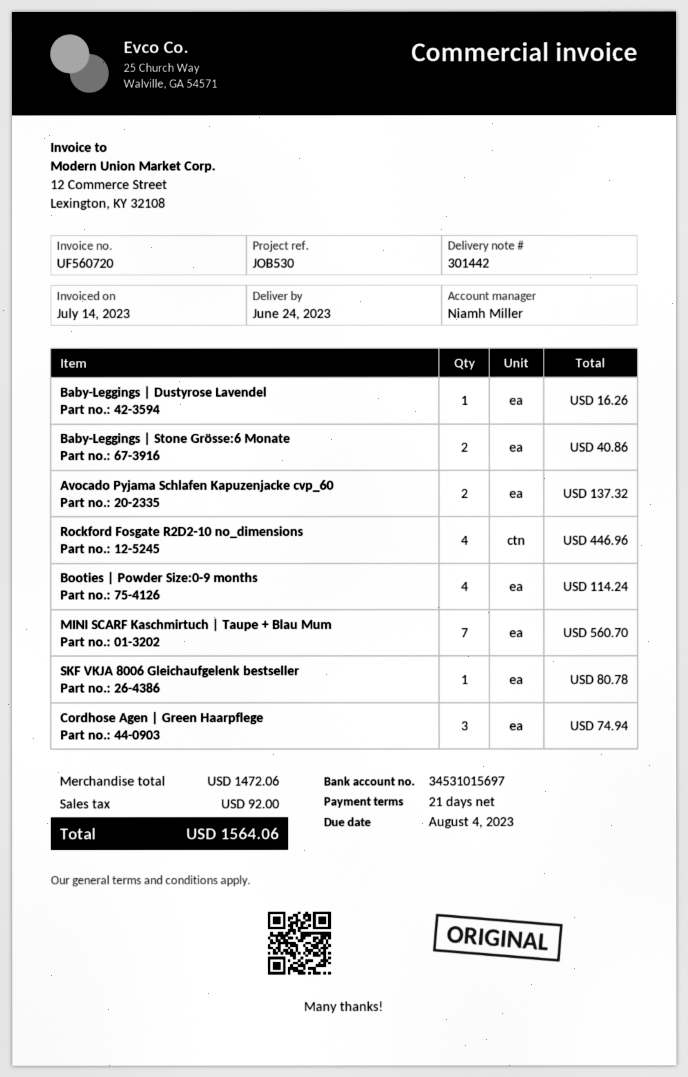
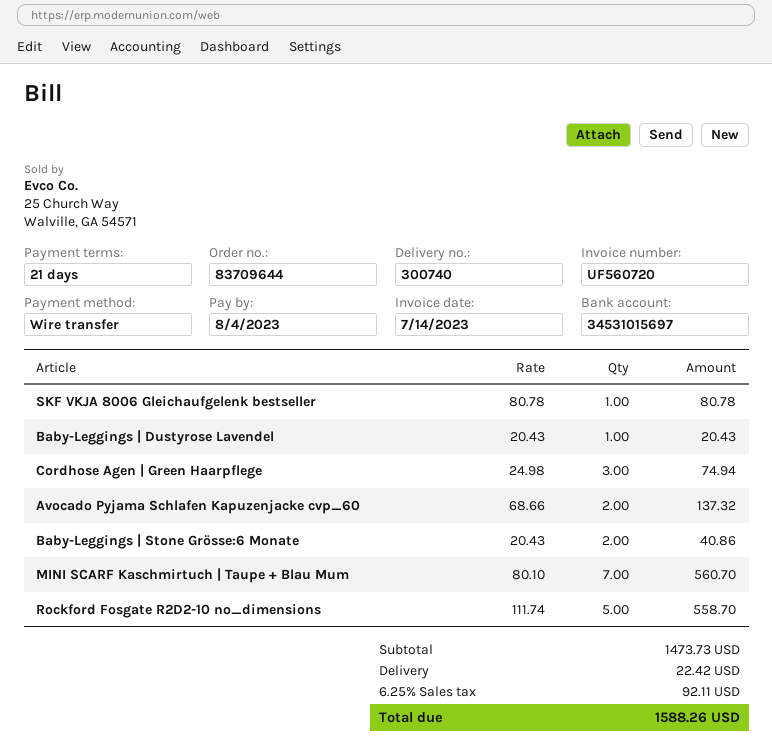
delivery note number: 301442 -> 300740
Baby-Leggings | Dustyrose Lavendel: 1 for 16.26 -> 1 for 20.43
Rockford Fosgate R2D2-10 no_dimensions: 4 for 446.96 -> 5 for 558.70
Booties | Powder Size:0-9 months: 4 for 114.24 -> none
subtotal: 1472.06 -> 1473.73
shipping: none -> 22.42
tax: 92.00 -> 92.11
total: 1564.06 -> 1588.26

